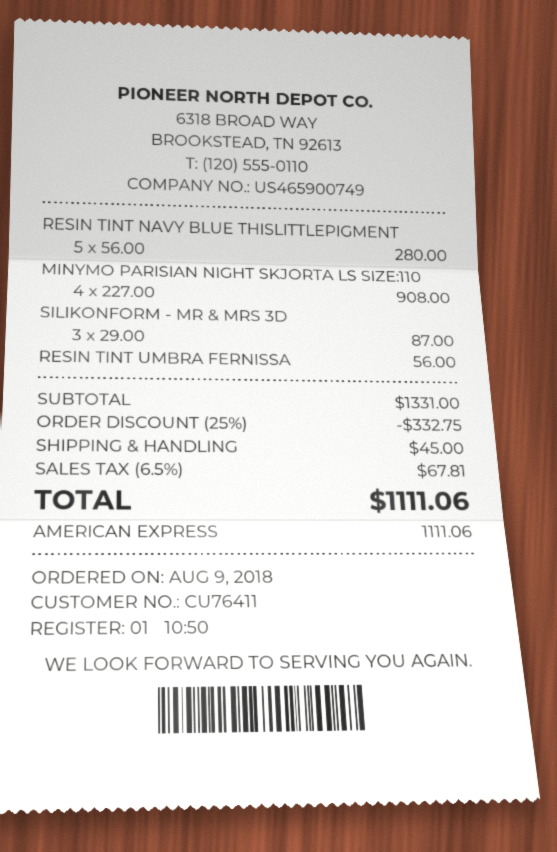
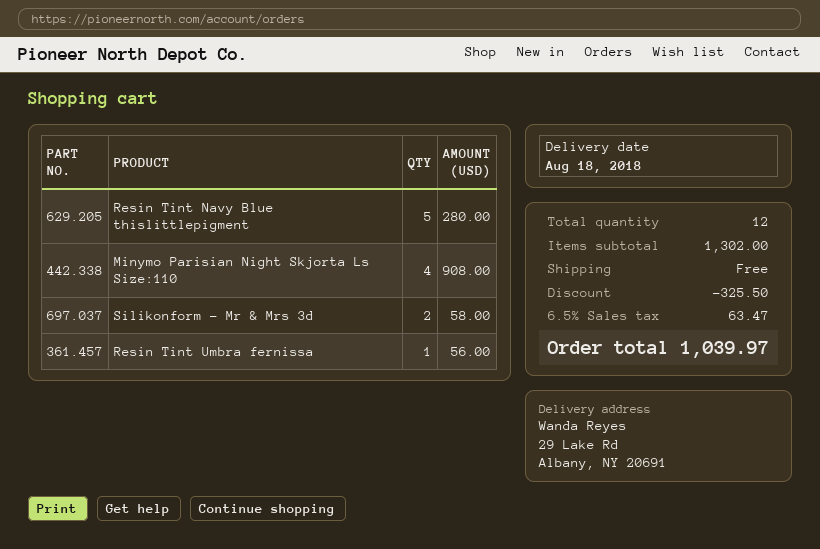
SILIKONFORM - MR & MRS 3D: 3 for 87.00 -> 2 for 58.00
subtotal: 1331.00 -> 1302.00
discount: 332.75 -> 325.50
shipping: 45.00 -> 0.00
tax: 6.5% = 67.81 -> 6.5% = 63.47
total: 1111.06 -> 1039.97

